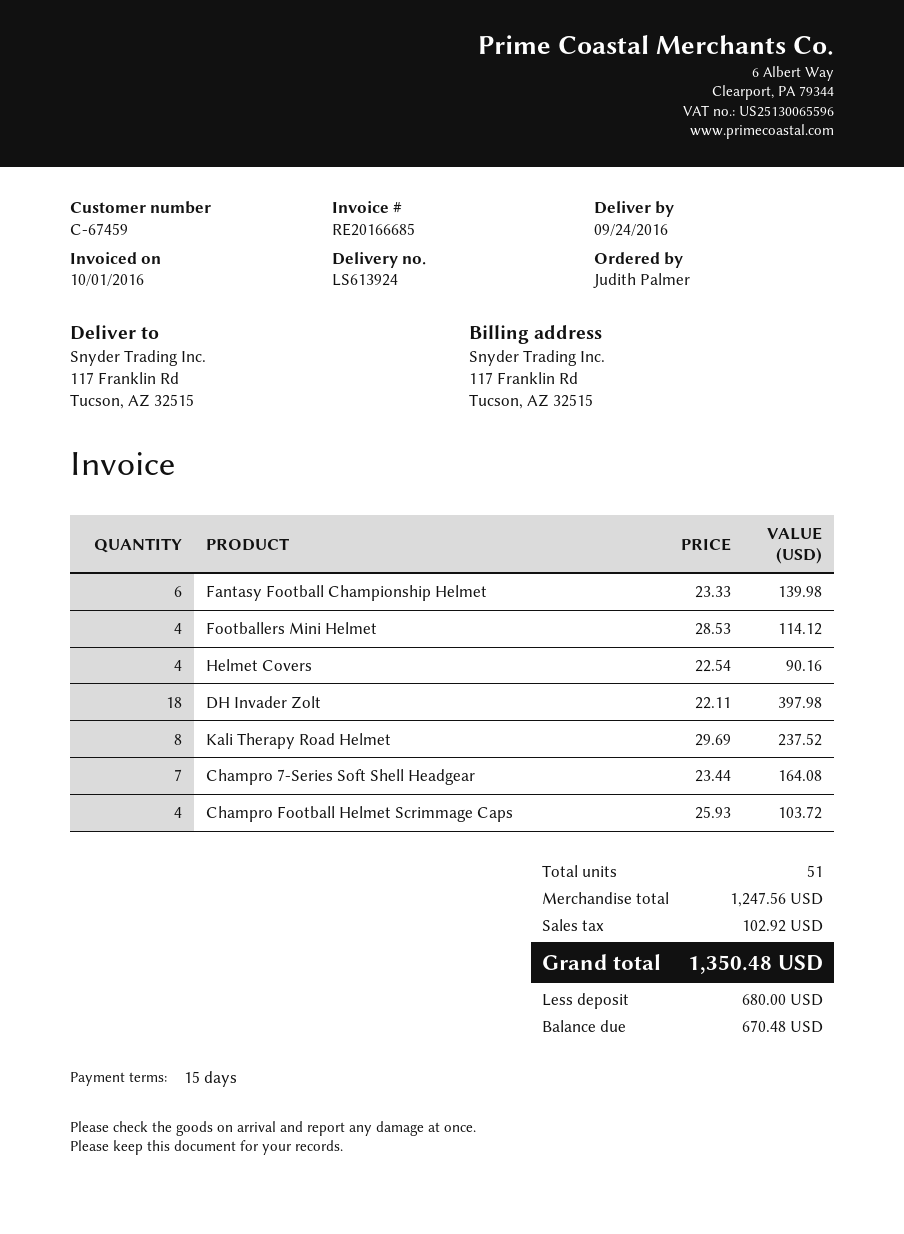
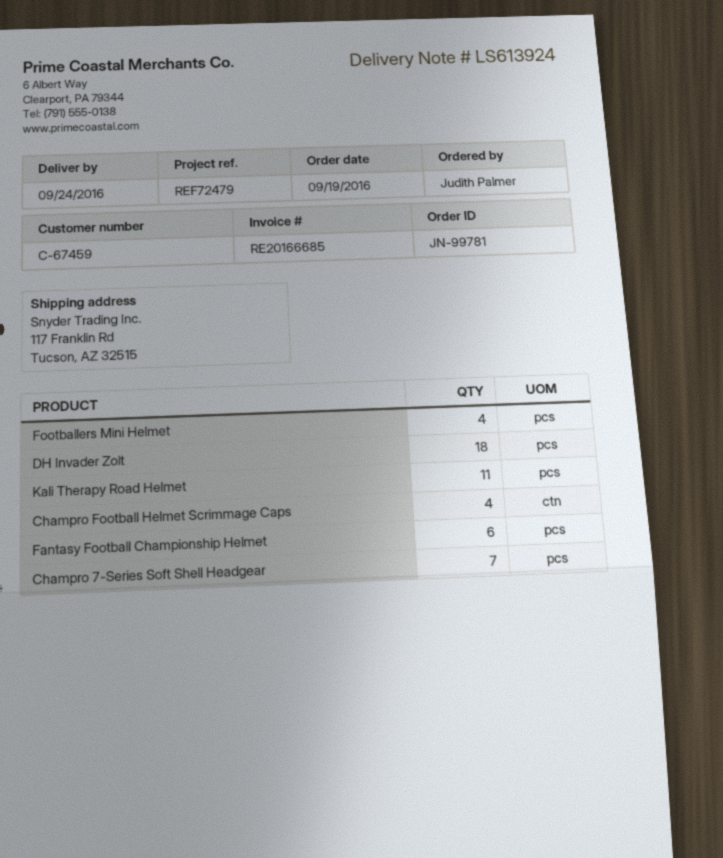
Helmet Covers: 4 -> none
Kali Therapy Road Helmet: 8 -> 11

